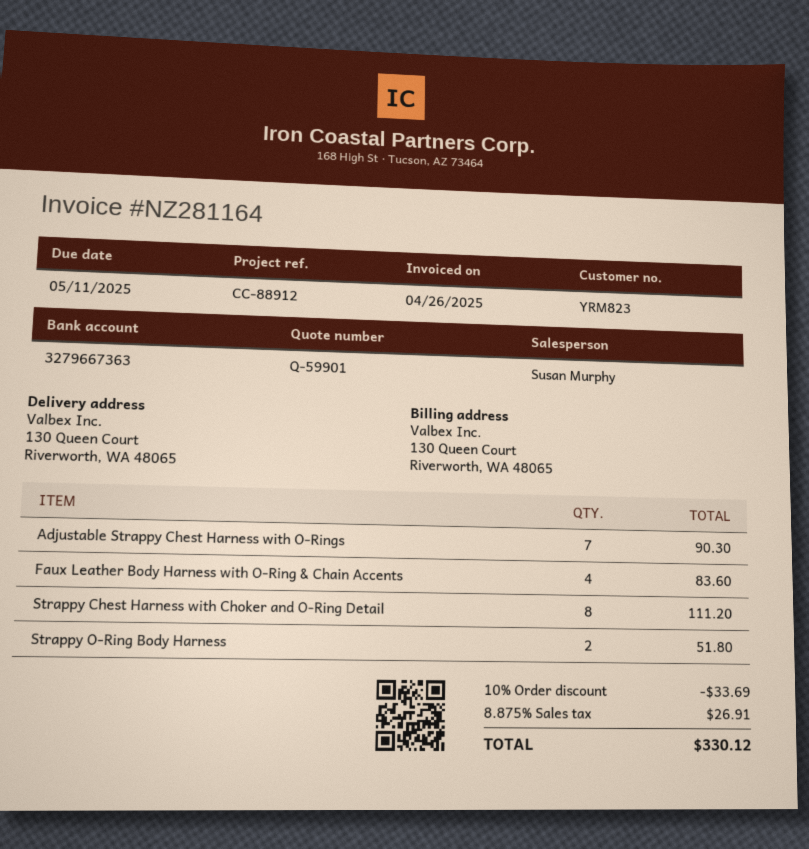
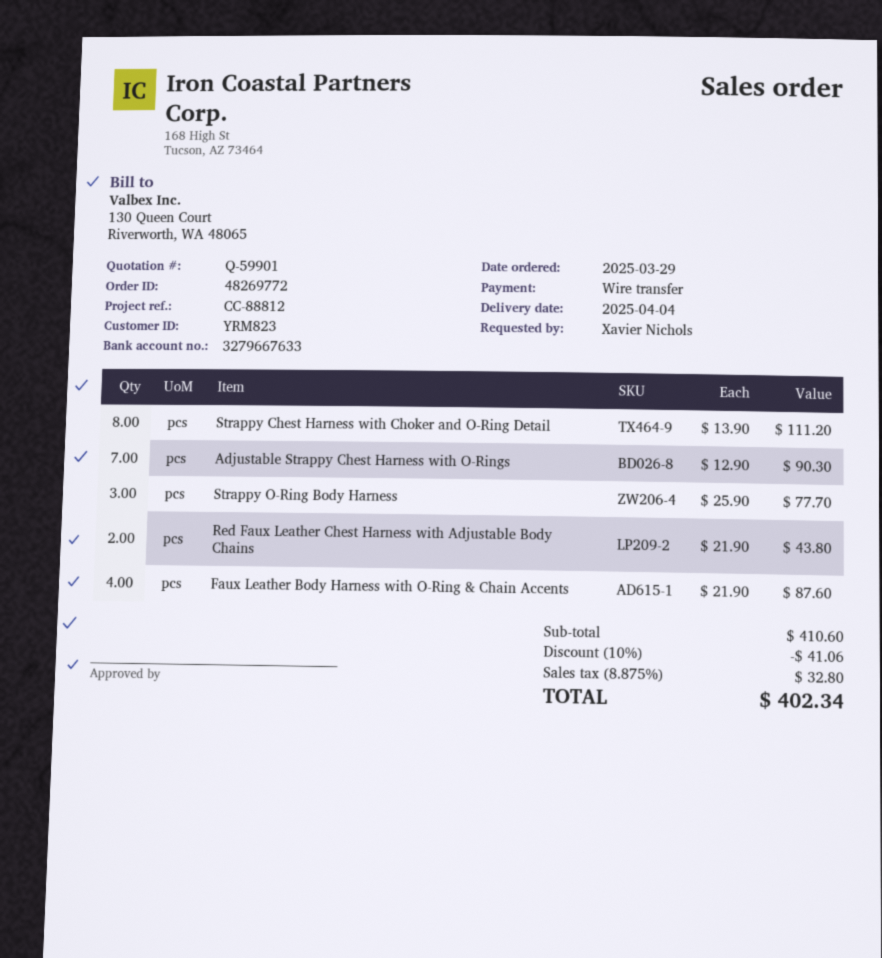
reference: CC-88912 -> CC-88812
bank account: 3279667363 -> 3279667633
Faux Leather Body Harness with O-Ring & Chain Accents: 4 for 83.60 -> 4 for 87.60
Strappy O-Ring Body Harness: 2 for 51.80 -> 3 for 77.70
Red Faux Leather Chest Harness with Adjustable Body Chains: none -> 2 for 43.80
discount: 10% = 33.69 -> 10% = 41.06
tax: 8.875% = 26.91 -> 8.875% = 32.80
total: 330.12 -> 402.34

